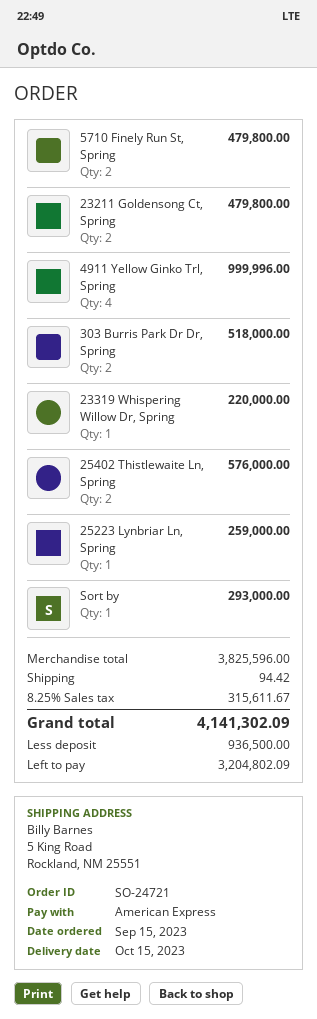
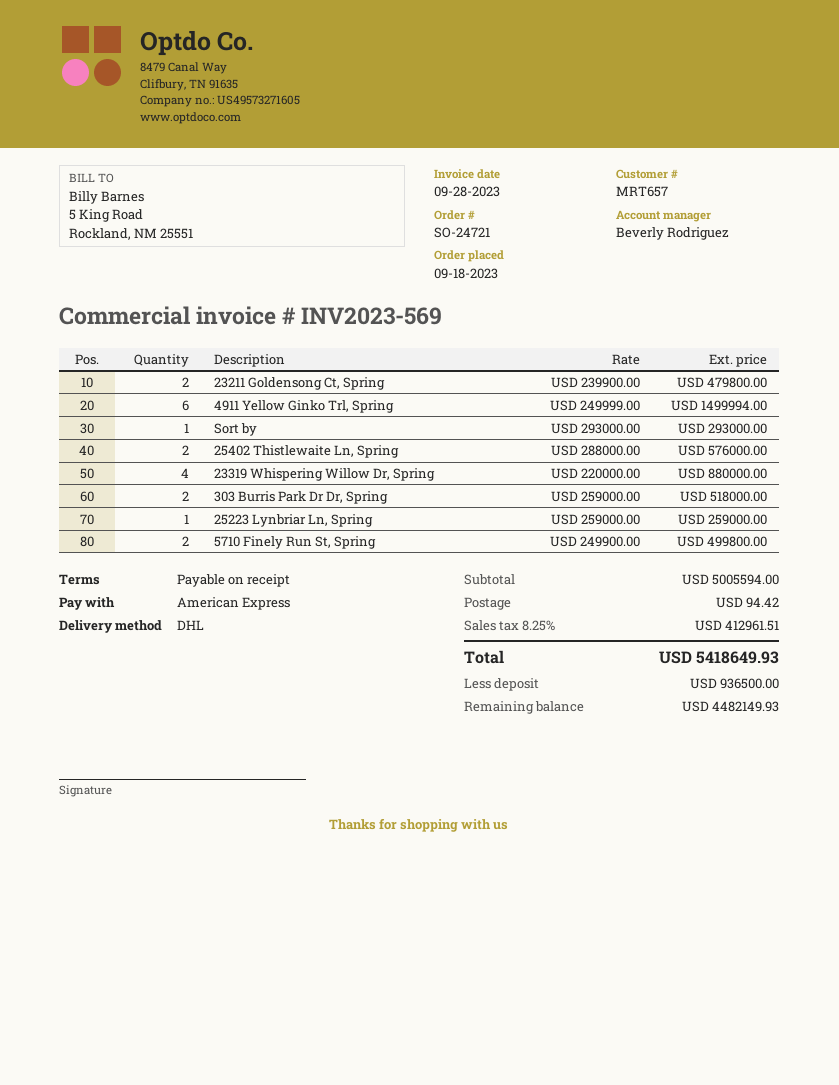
order date: 2023-09-15 -> 2023-09-18
5710 Finely Run St, Spring: 2 for 479800.00 -> 2 for 499800.00
4911 Yellow Ginko Trl, Spring: 4 for 999996.00 -> 6 for 1499994.00
23319 Whispering Willow Dr, Spring: 1 for 220000.00 -> 4 for 880000.00
subtotal: 3825596.00 -> 5005594.00
tax: 8.25% = 315611.67 -> 8.25% = 412961.51
total: 4141302.09 -> 5418649.93
balance: 3204802.09 -> 4482149.93

